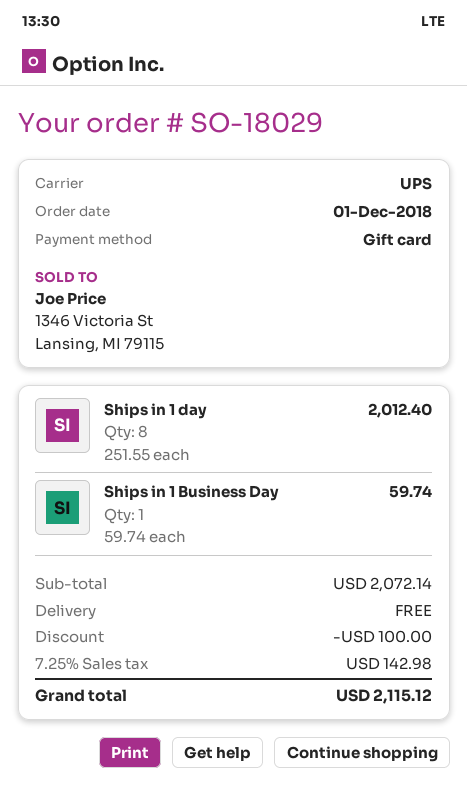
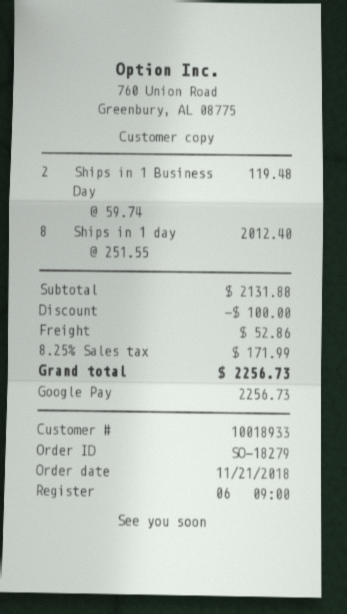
order number: SO-18029 -> SO-18279
order date: 2018-12-01 -> 2018-11-21
payment method: gift card -> Google Pay
Ships in 1 Business Day: 1 x 59.74 = 59.74 -> 2 x 59.74 = 119.48
subtotal: 2072.14 -> 2131.88
shipping: 0.00 -> 52.86
tax: 7.25% = 142.98 -> 8.25% = 171.99
total: 2115.12 -> 2256.73

